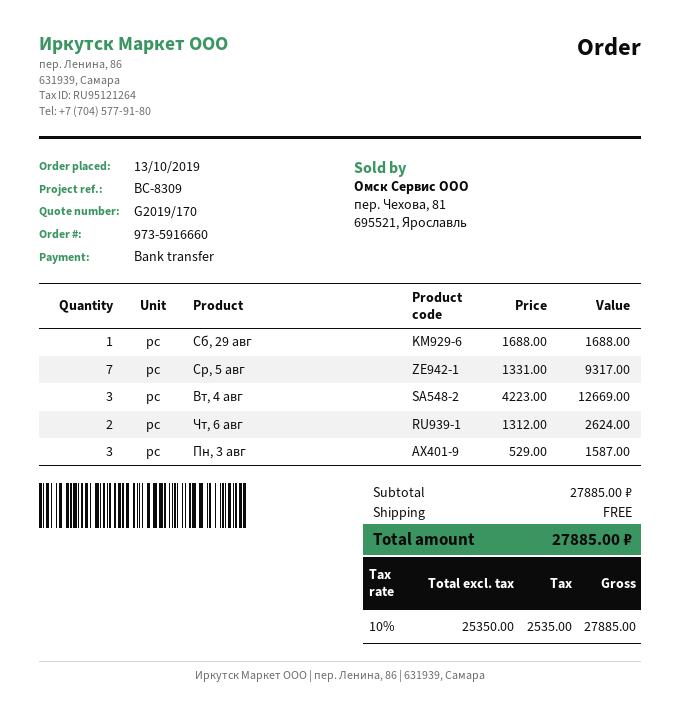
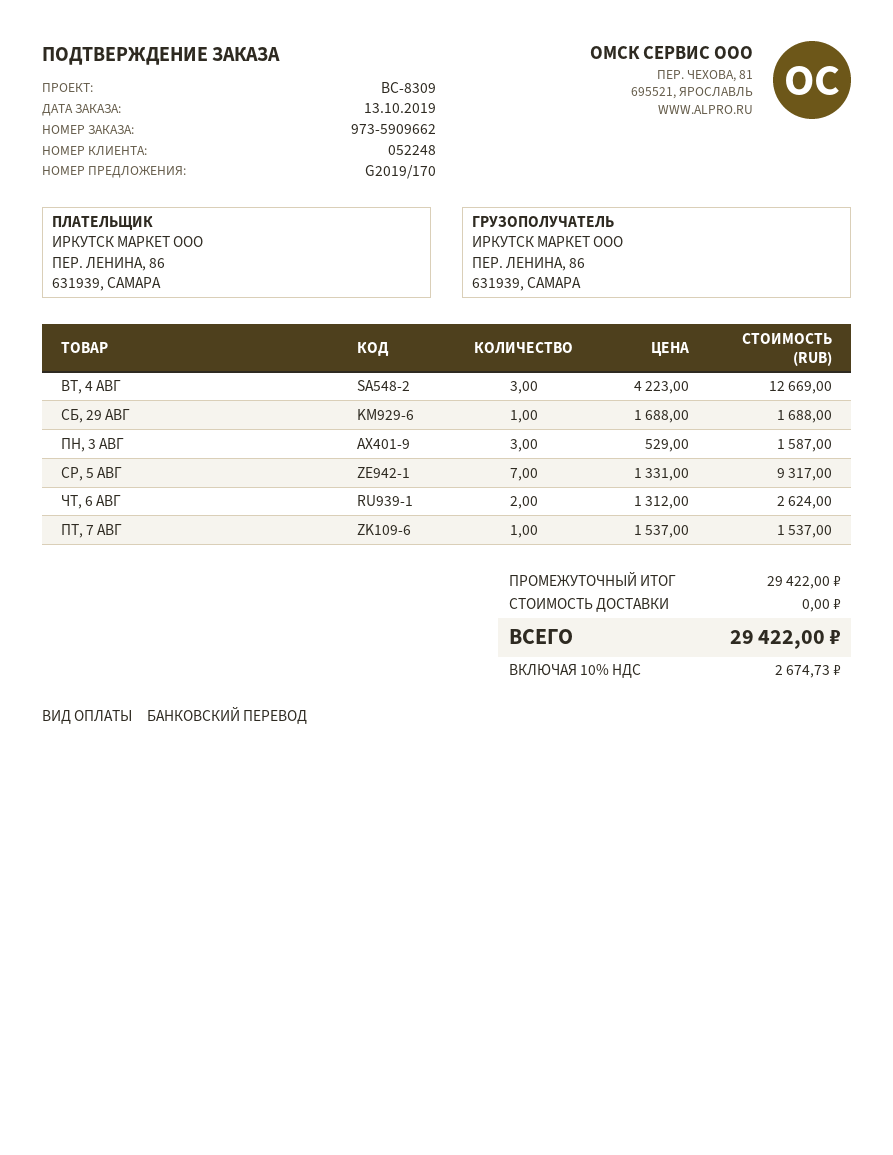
order number: 973-5916660 -> 973-5909662
ПТ, 7 АВГ: none -> 1 x 1537.00 = 1537.00
subtotal: 27885.00 -> 29422.00
tax: 10% = 2535.00 -> 10% = 2674.73
total: 27885.00 -> 29422.00

